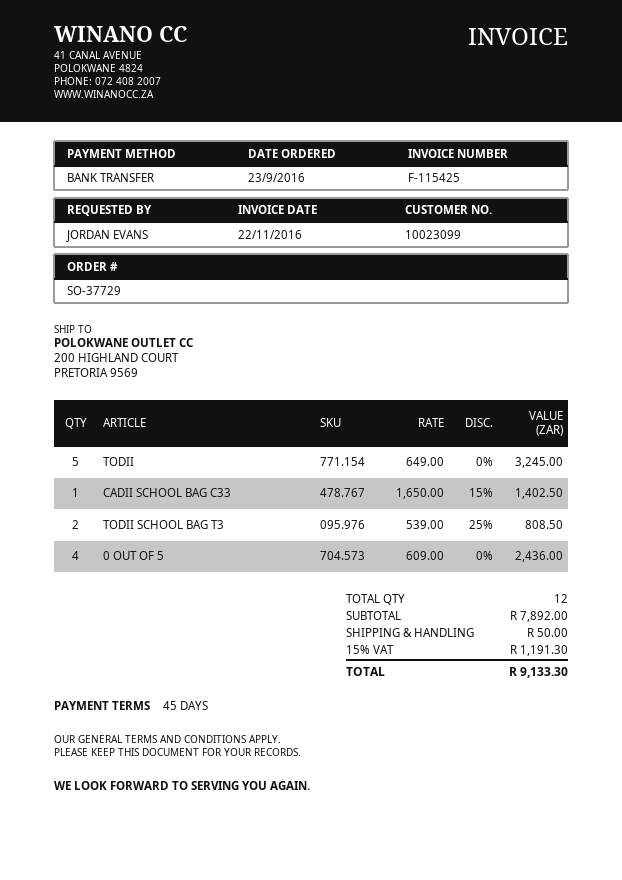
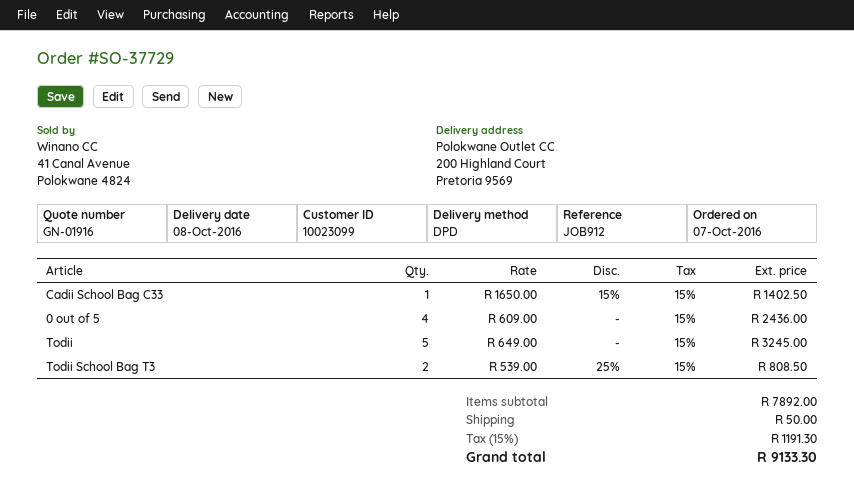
order date: 2016-09-23 -> 2016-10-07

